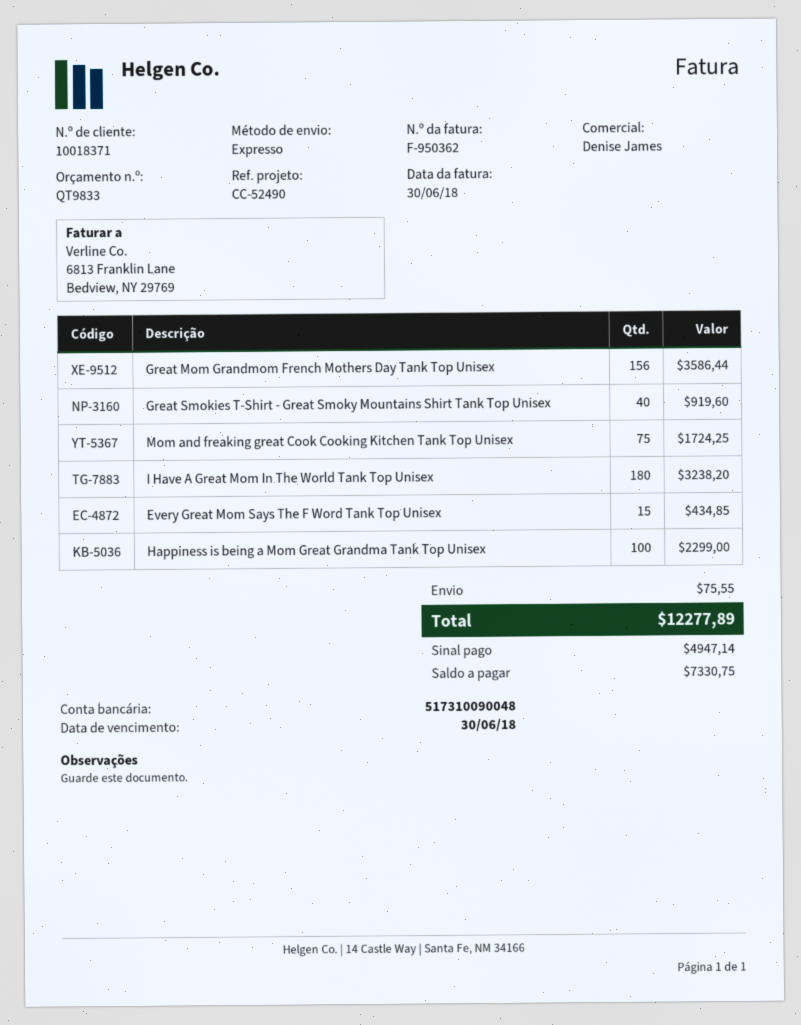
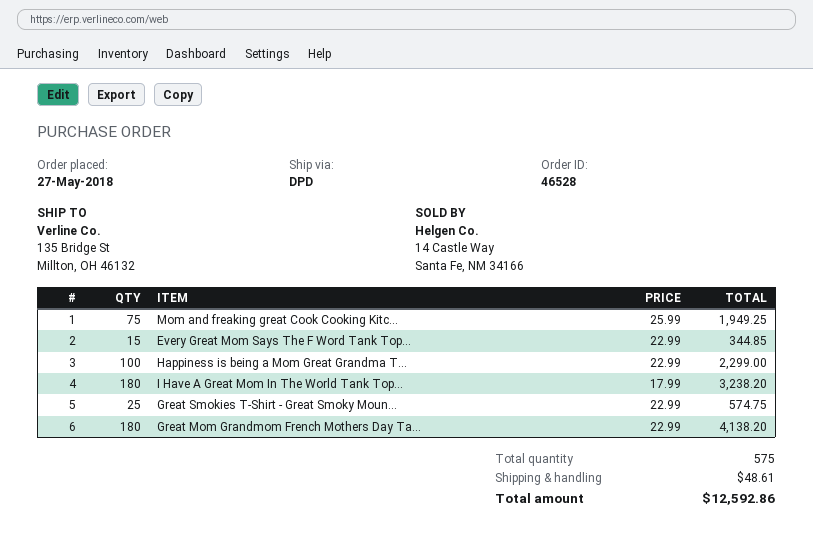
shipping method: express -> DPD
Great Mom Grandmom French Mothers Day Tank Top Unisex: 156 for 3586.44 -> 180 for 4138.20
Great Smokies T-Shirt - Great Smoky Mountains Shirt Tank Top Unisex: 40 for 919.60 -> 25 for 574.75
Mom and freaking great Cook Cooking Kitchen Tank Top Unisex: 75 for 1724.25 -> 75 for 1949.25
Every Great Mom Says The F Word Tank Top Unisex: 15 for 434.85 -> 15 for 344.85
shipping: 75.55 -> 48.61
total: 12277.89 -> 12592.86

